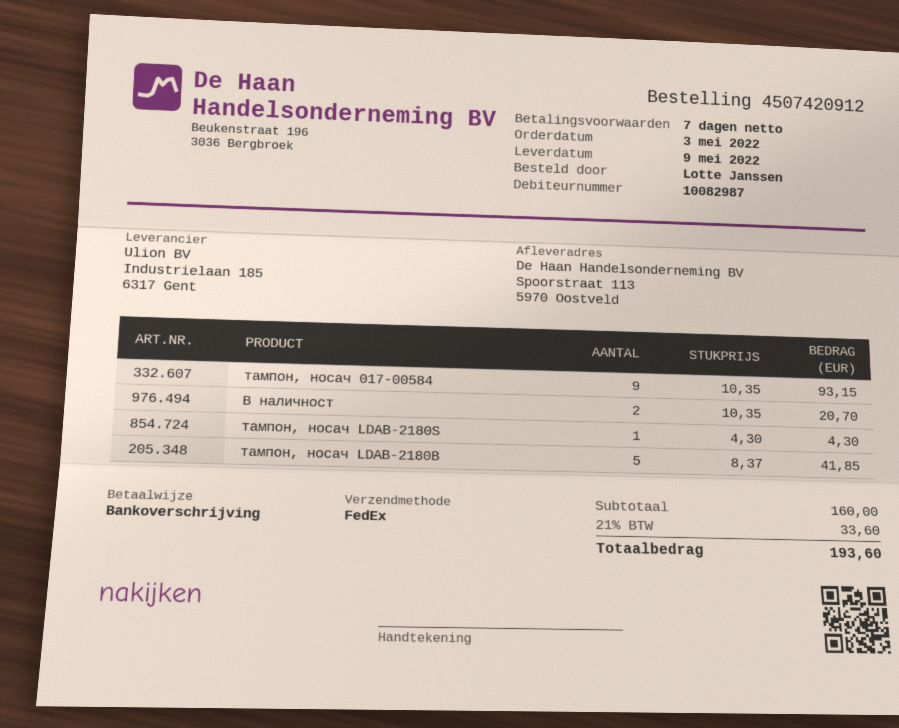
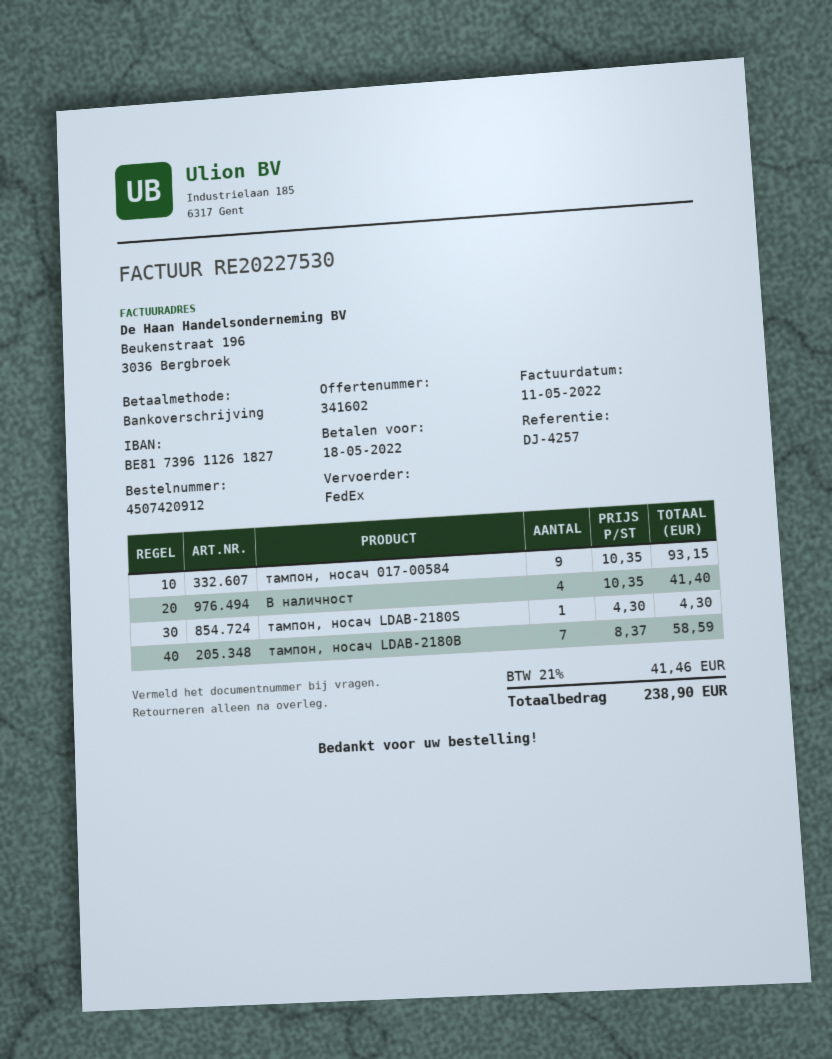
В наличност: 2 x 10.35 = 20.70 -> 4 x 10.35 = 41.40
тампон, носач LDAB-2180B: 5 x 8.37 = 41.85 -> 7 x 8.37 = 58.59
tax: 21% = 33.60 -> 21% = 41.46
total: 193.60 -> 238.90

